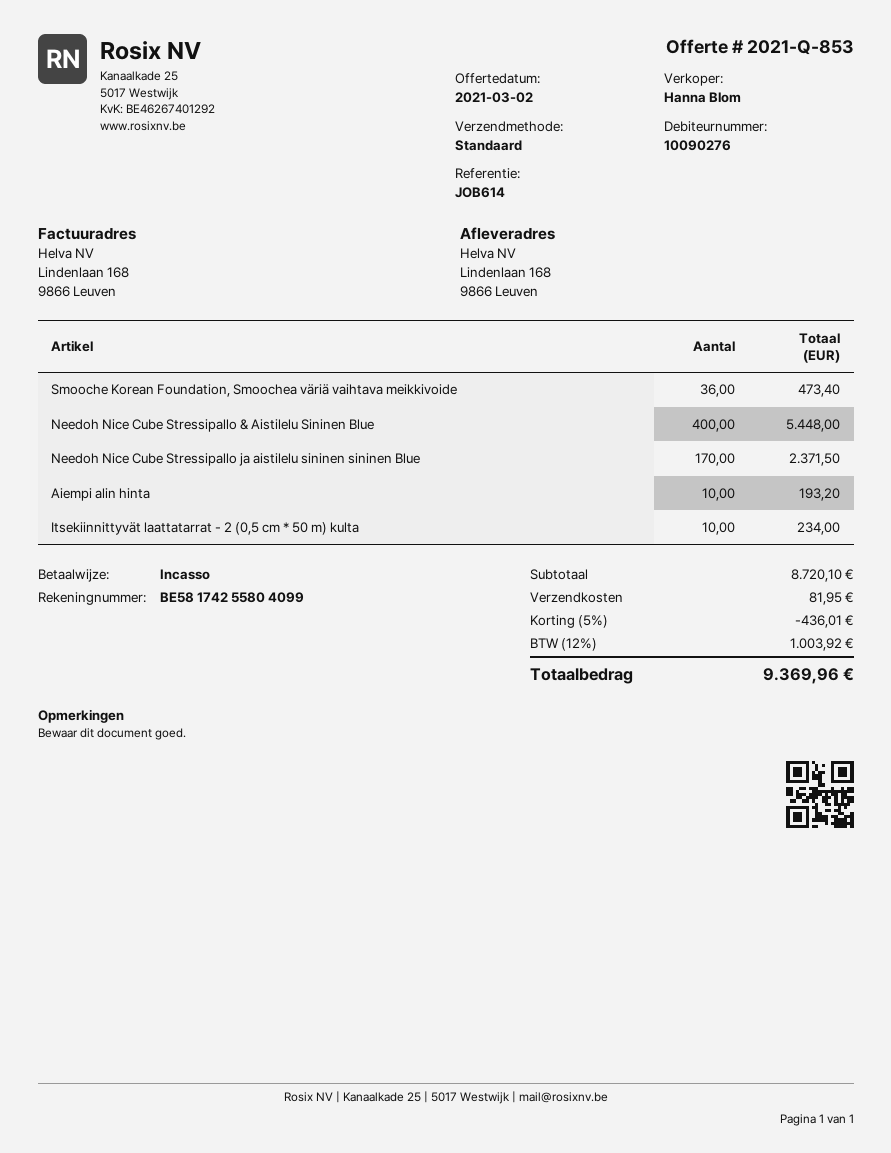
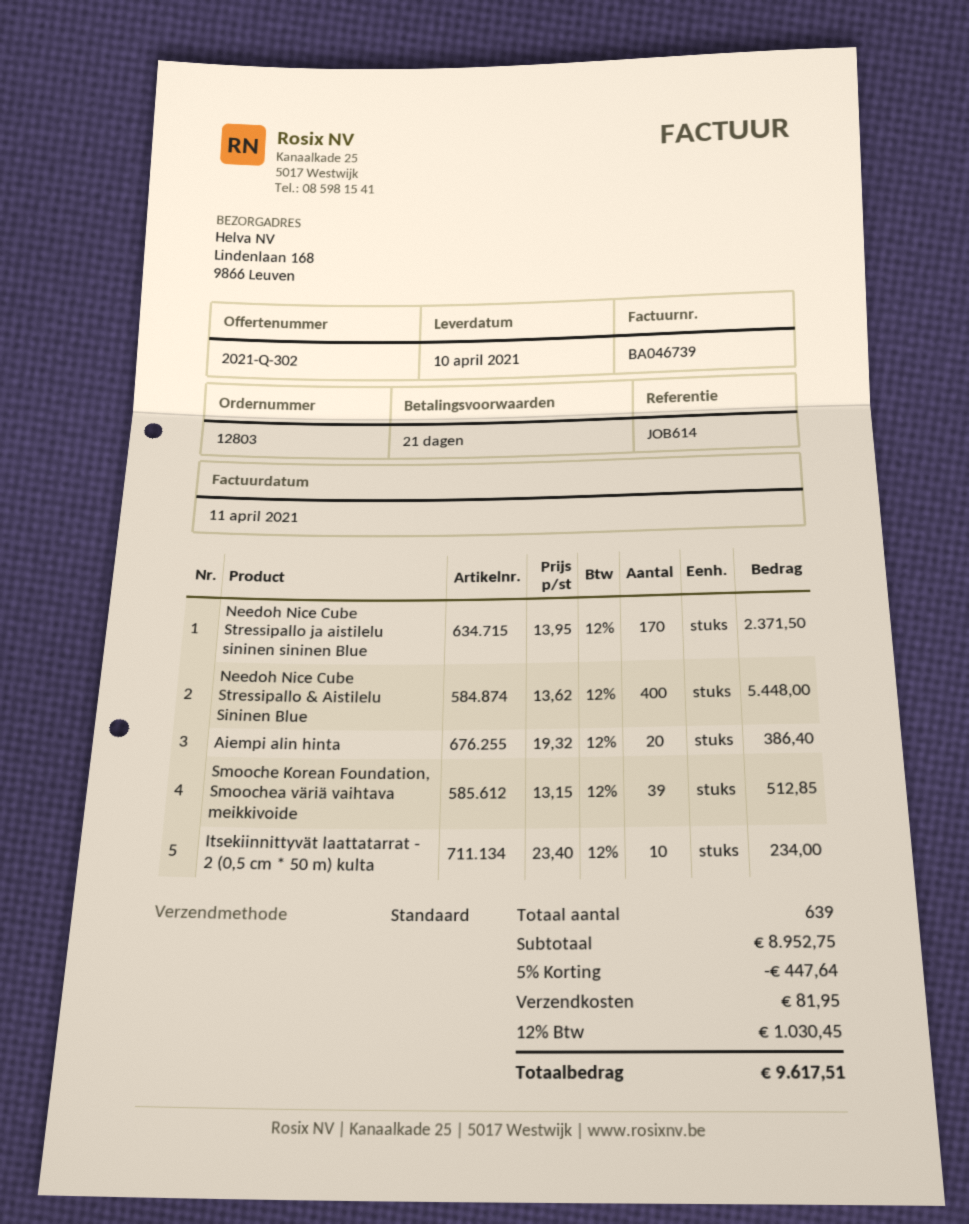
quote number: 2021-Q-853 -> 2021-Q-302
Smooche Korean Foundation, Smoochea väriä vaihtava meikkivoide: 36 for 473.40 -> 39 for 512.85
Aiempi alin hinta: 10 for 193.20 -> 20 for 386.40
subtotal: 8720.10 -> 8952.75
discount: 5% = 436.01 -> 5% = 447.64
tax: 12% = 1003.92 -> 12% = 1030.45
total: 9369.96 -> 9617.51

